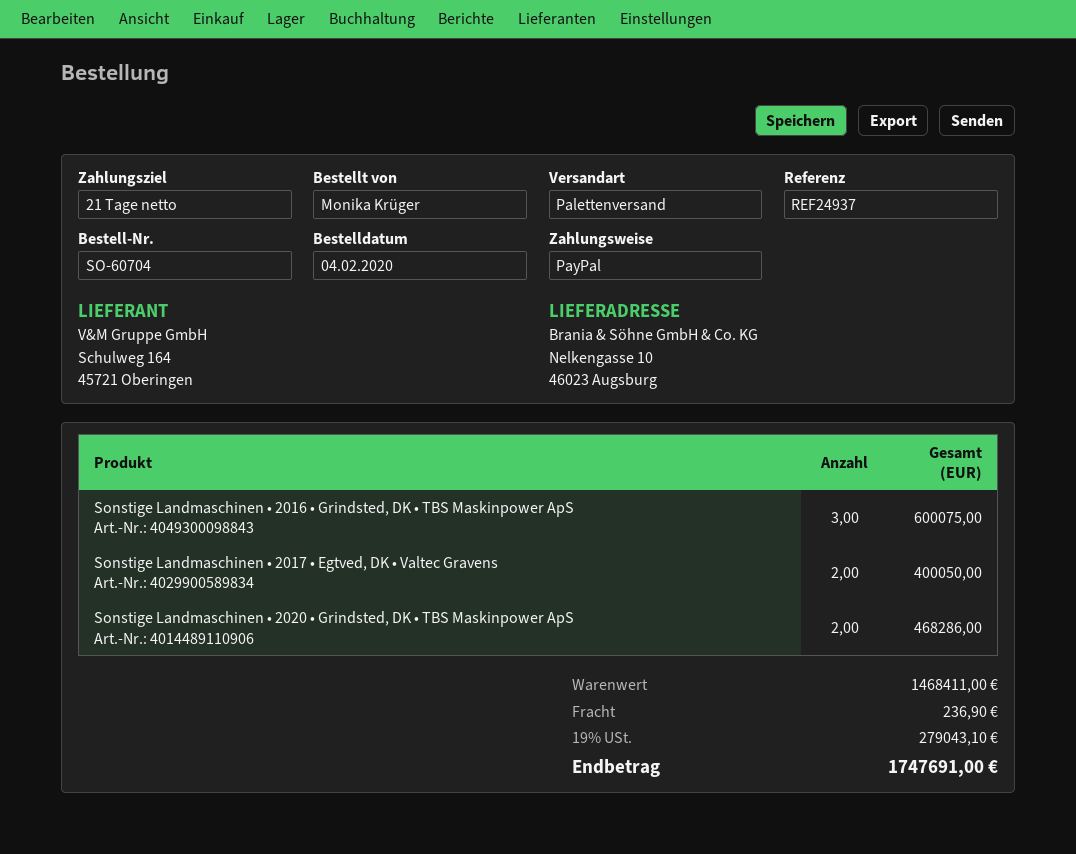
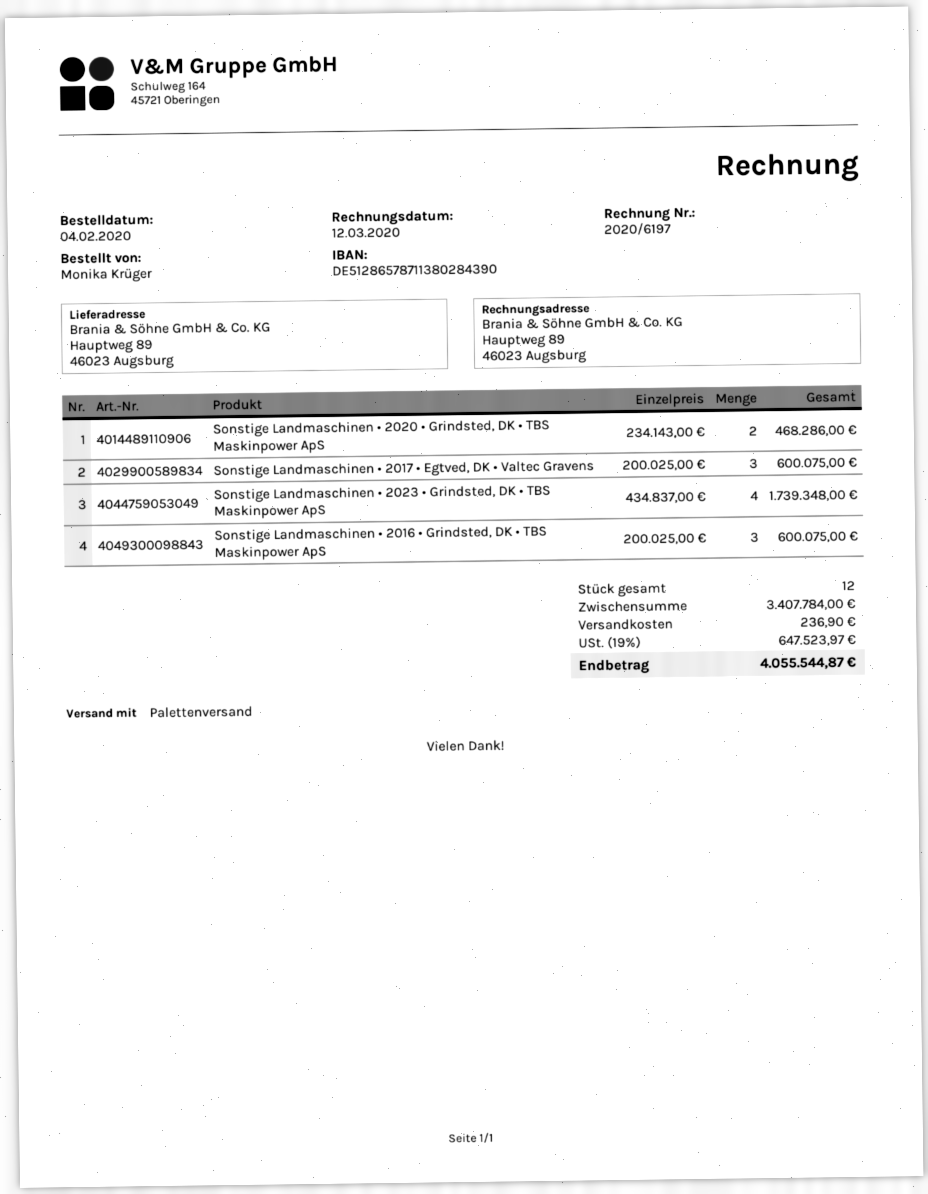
ship to: Nelkengasse 10, 46023 Augsburg -> Hauptweg 89, 46023 Augsburg
Sonstige Landmaschinen • 2017 • Egtved, DK • Valtec Gravens: 2 for 400050.00 -> 3 for 600075.00
Sonstige Landmaschinen • 2023 • Grindsted, DK • TBS Maskinpower ApS: none -> 4 for 1739348.00
subtotal: 1468411.00 -> 3407784.00
tax: 19% = 279043.10 -> 19% = 647523.97
total: 1747691.00 -> 4055544.87

